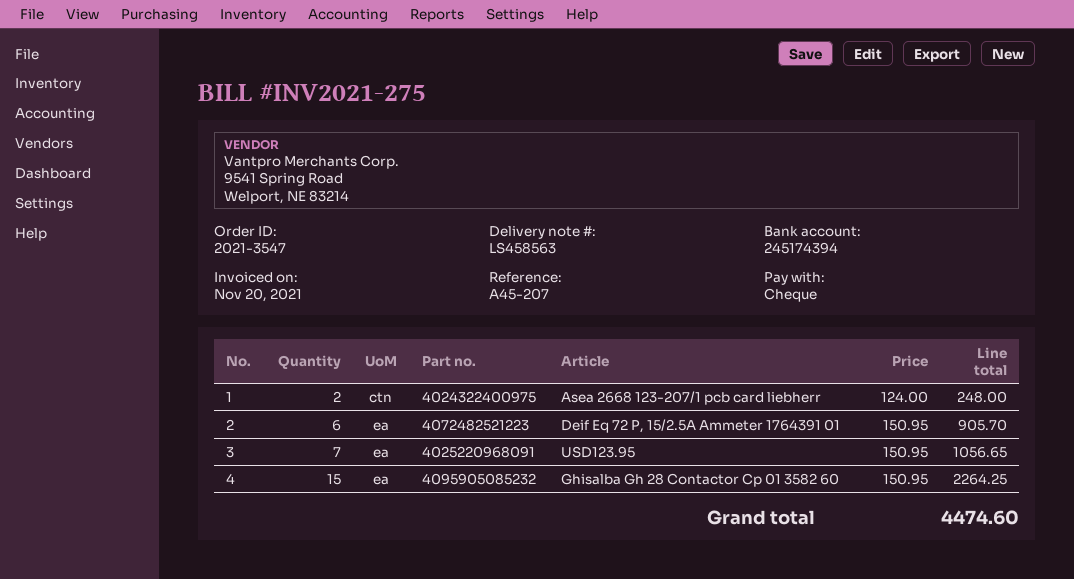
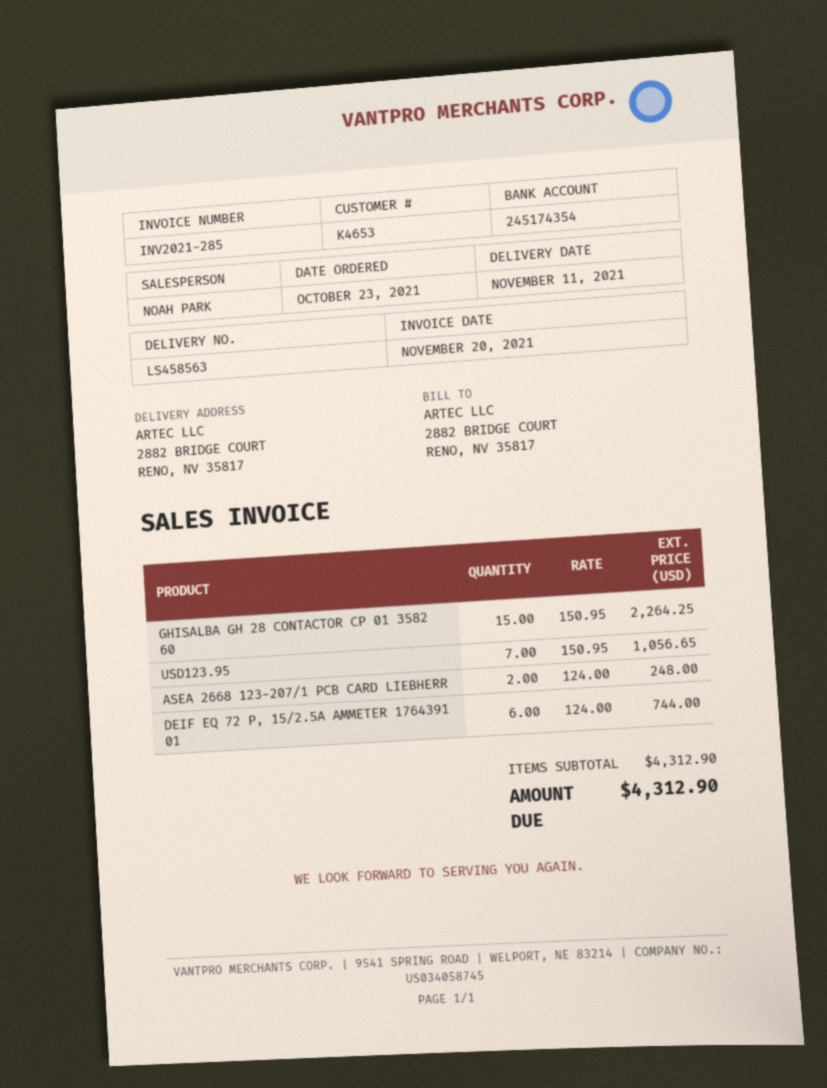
invoice number: INV2021-275 -> INV2021-285
bank account: 245174394 -> 245174354
Deif Eq 72 P, 15/2.5A Ammeter 1764391 01: 6 x 150.95 = 905.70 -> 6 x 124.00 = 744.00
total: 4474.60 -> 4312.90

